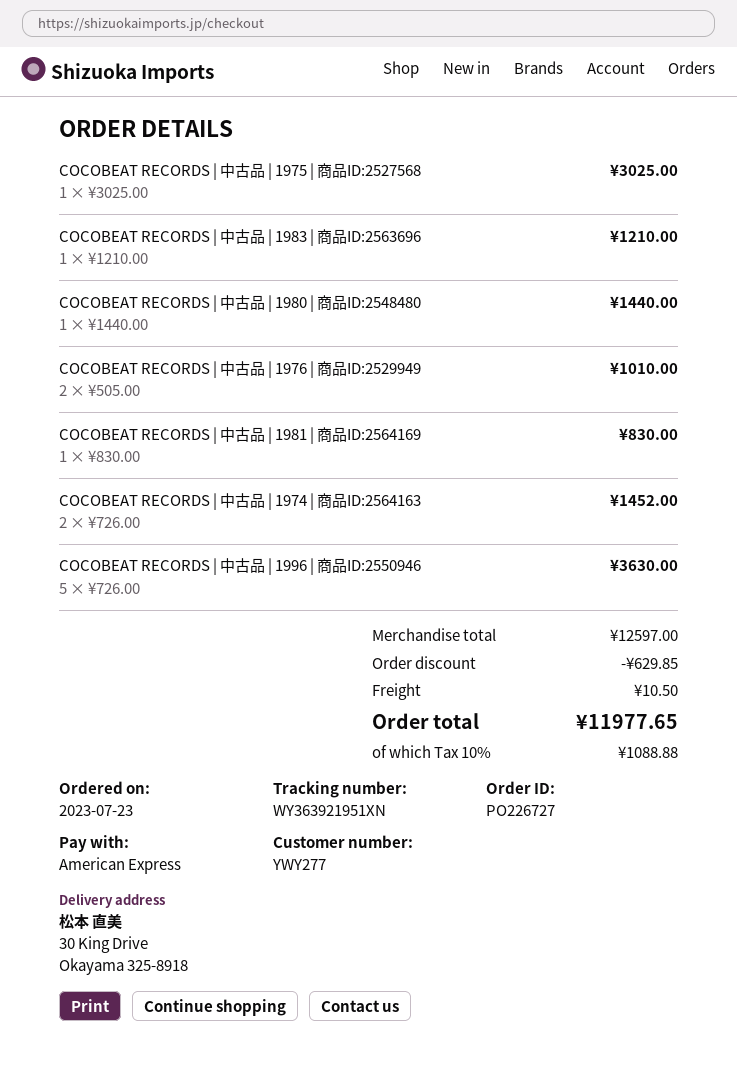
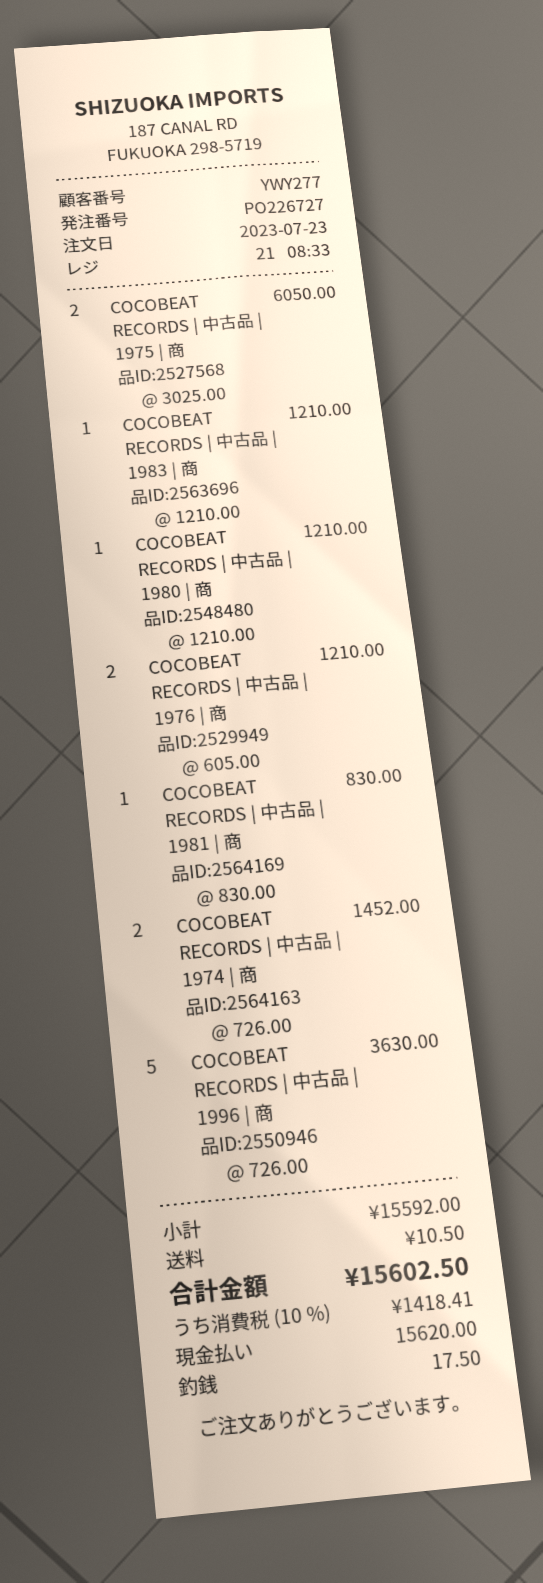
payment method: American Express -> cash
COCOBEAT RECORDS | 中古品 | 1975 | 商品ID:2527568: 1 x 3025.00 = 3025.00 -> 2 x 3025.00 = 6050.00
COCOBEAT RECORDS | 中古品 | 1980 | 商品ID:2548480: 1 x 1440.00 = 1440.00 -> 1 x 1210.00 = 1210.00
COCOBEAT RECORDS | 中古品 | 1976 | 商品ID:2529949: 2 x 505.00 = 1010.00 -> 2 x 605.00 = 1210.00
subtotal: 12597.00 -> 15592.00
discount: 629.85 -> none
tax: 10% = 1088.88 -> 10% = 1418.41
total: 11977.65 -> 15602.50

